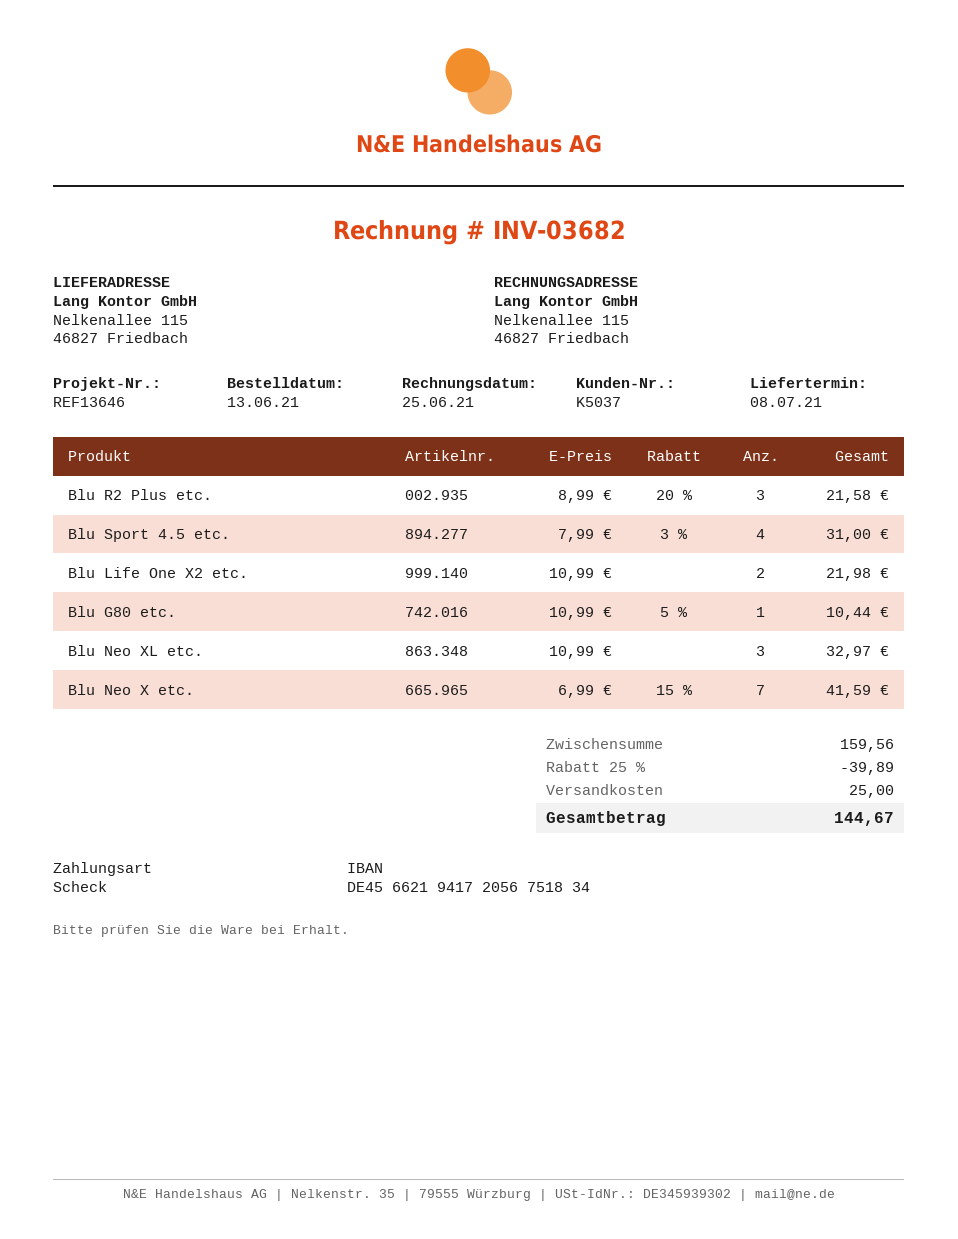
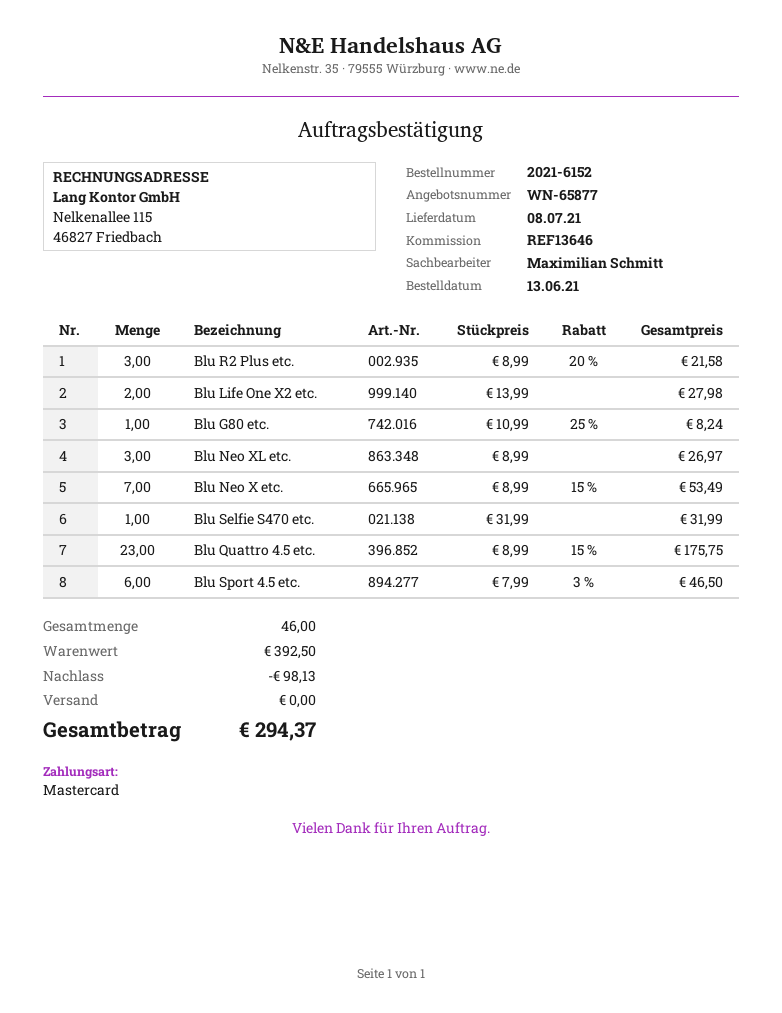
payment method: cheque -> Mastercard
Blu Sport 4.5 etc.: 4 x 7.99 - 3% = 31.00 -> 6 x 7.99 - 3% = 46.50
Blu Life One X2 etc.: 2 x 10.99 = 21.98 -> 2 x 13.99 = 27.98
Blu G80 etc.: 1 x 10.99 - 5% = 10.44 -> 1 x 10.99 - 25% = 8.24
Blu Neo XL etc.: 3 x 10.99 = 32.97 -> 3 x 8.99 = 26.97
Blu Neo X etc.: 7 x 6.99 - 15% = 41.59 -> 7 x 8.99 - 15% = 53.49
Blu Selfie S470 etc.: none -> 1 x 31.99 = 31.99
Blu Quattro 4.5 etc.: none -> 23 x 8.99 - 15% = 175.75
subtotal: 159.56 -> 392.50
discount: 39.89 -> 98.13
shipping: 25.00 -> 0.00
total: 144.67 -> 294.37

